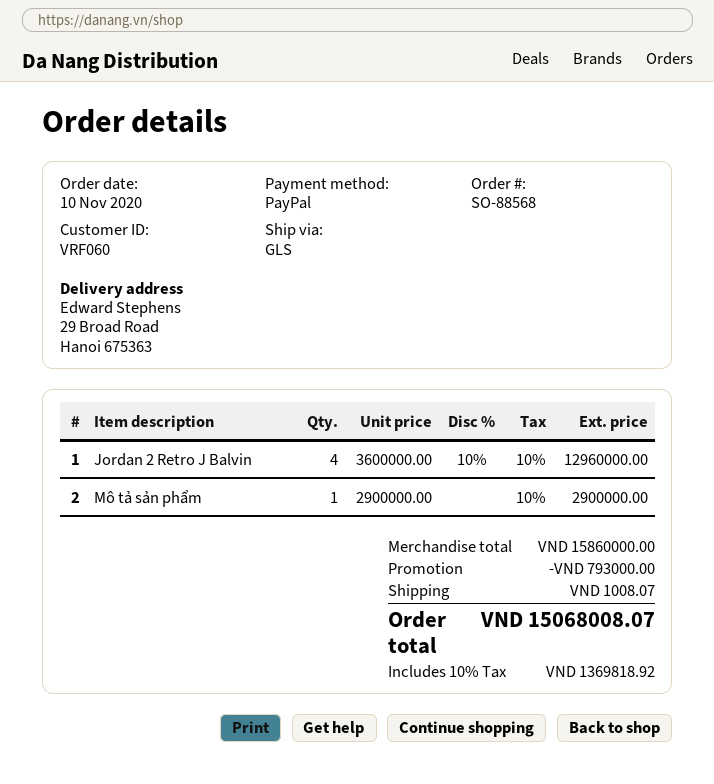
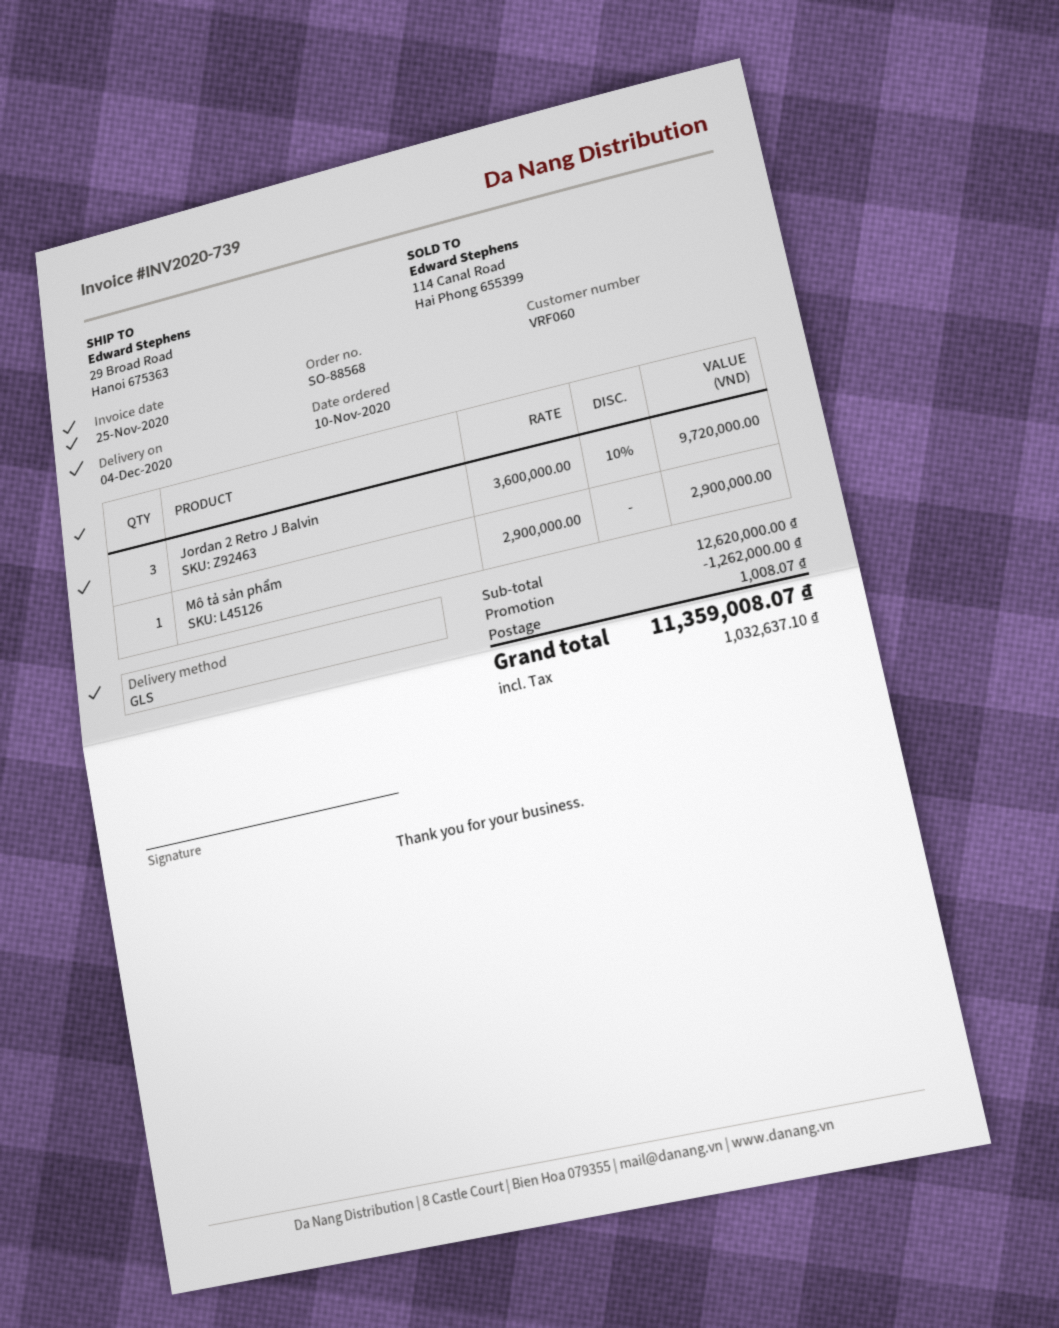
Jordan 2 Retro J Balvin: 4 x 3600000.00 - 10% = 12960000.00 -> 3 x 3600000.00 - 10% = 9720000.00
subtotal: 15860000.00 -> 12620000.00
discount: 793000.00 -> 1262000.00
tax: 1369818.92 -> 1032637.10
total: 15068008.07 -> 11359008.07

